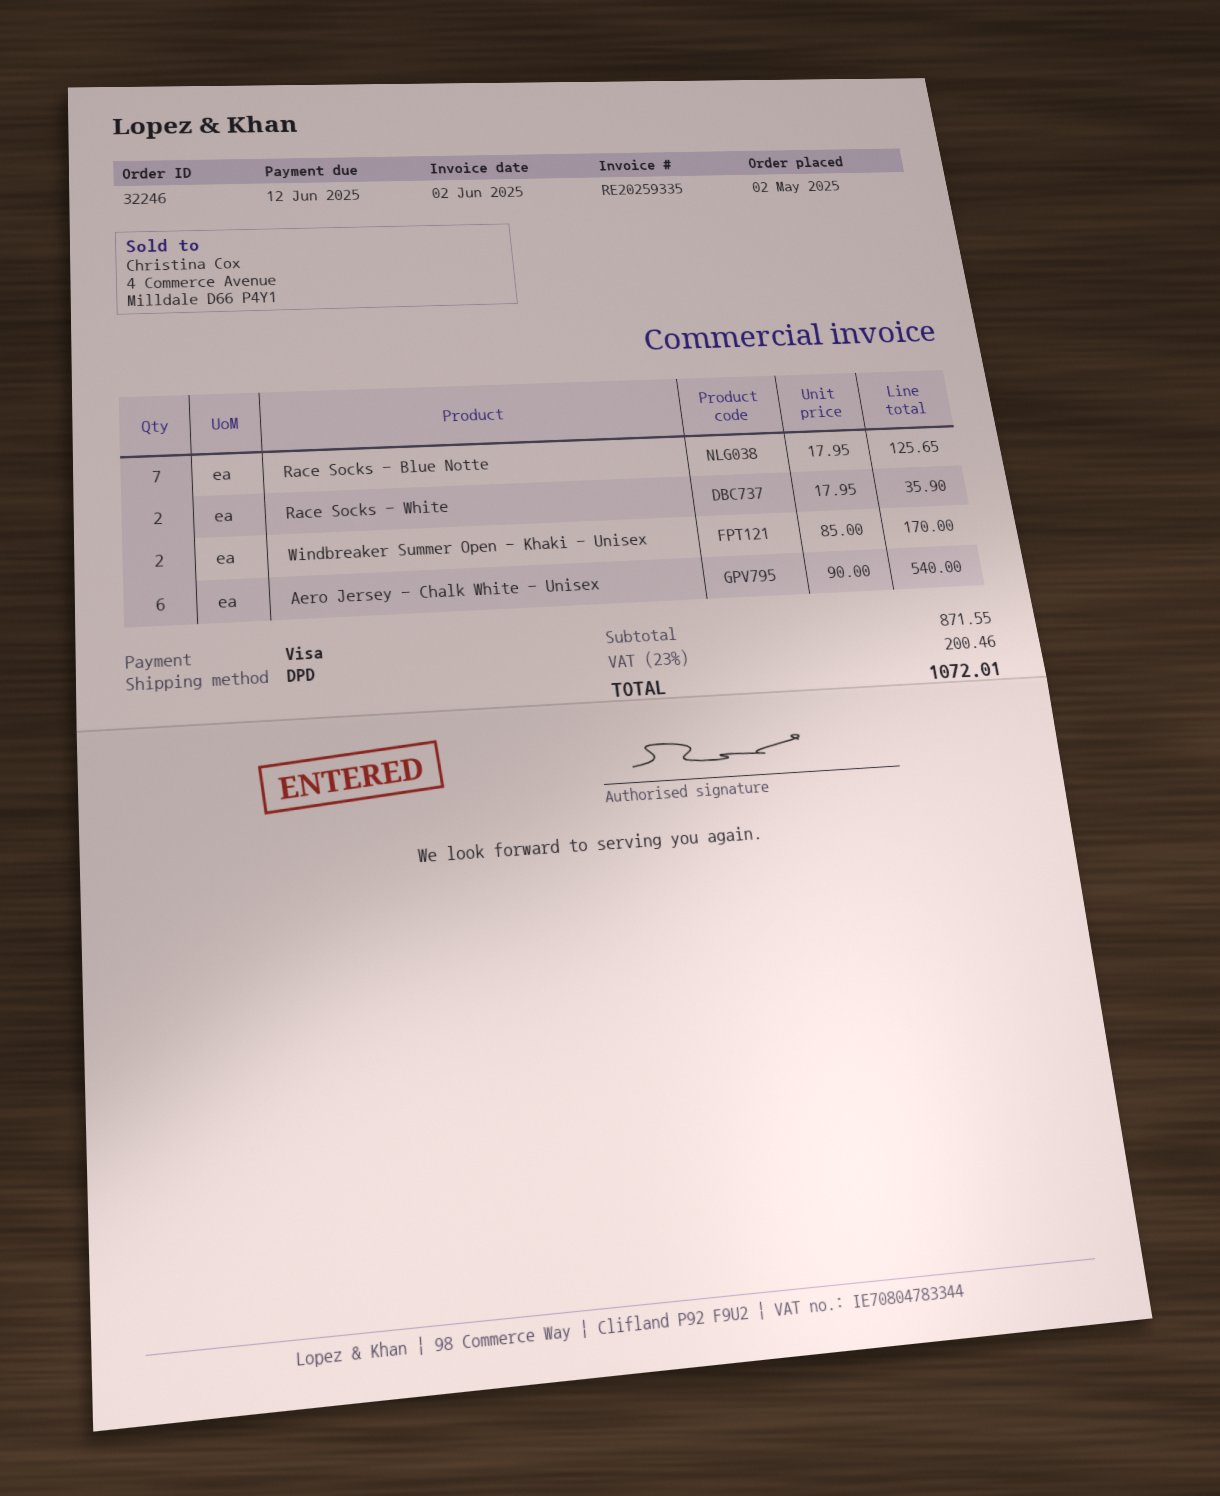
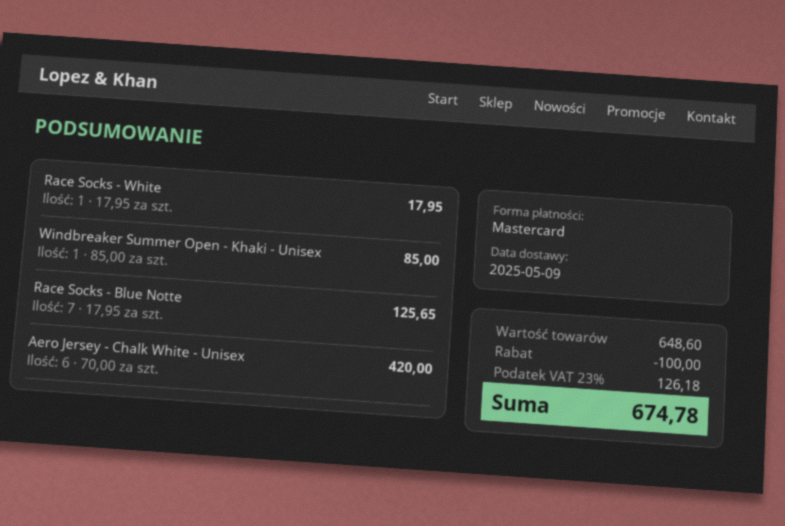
payment method: Visa -> Mastercard
Race Socks - White: 2 x 17.95 = 35.90 -> 1 x 17.95 = 17.95
Windbreaker Summer Open - Khaki - Unisex: 2 x 85.00 = 170.00 -> 1 x 85.00 = 85.00
Aero Jersey - Chalk White - Unisex: 6 x 90.00 = 540.00 -> 6 x 70.00 = 420.00
subtotal: 871.55 -> 648.60
discount: none -> 100.00
tax: 23% = 200.46 -> 23% = 126.18
total: 1072.01 -> 674.78

